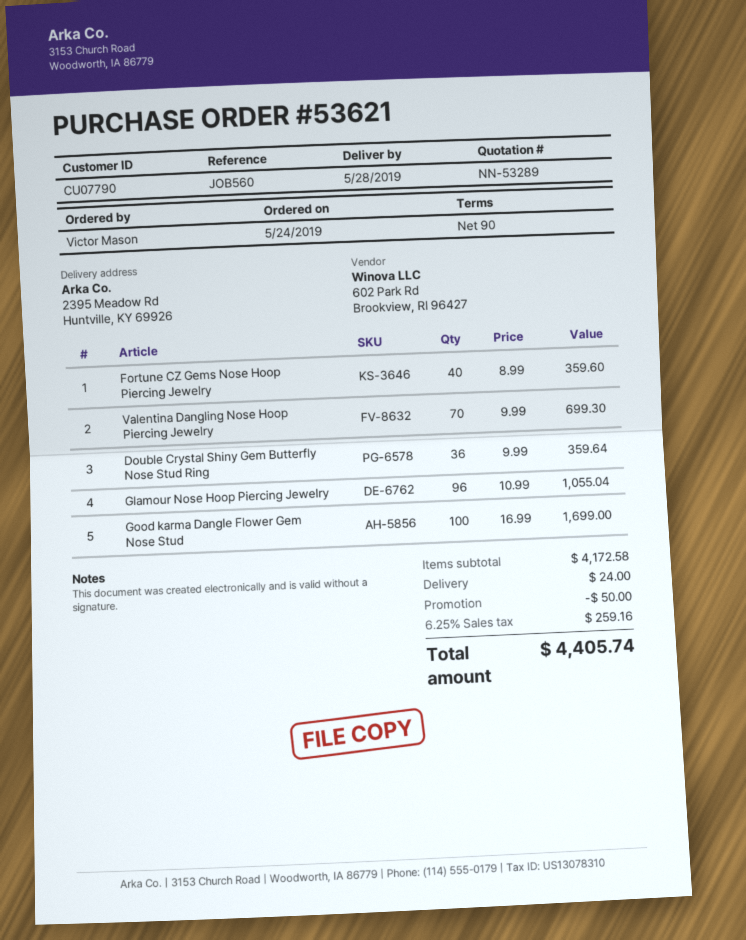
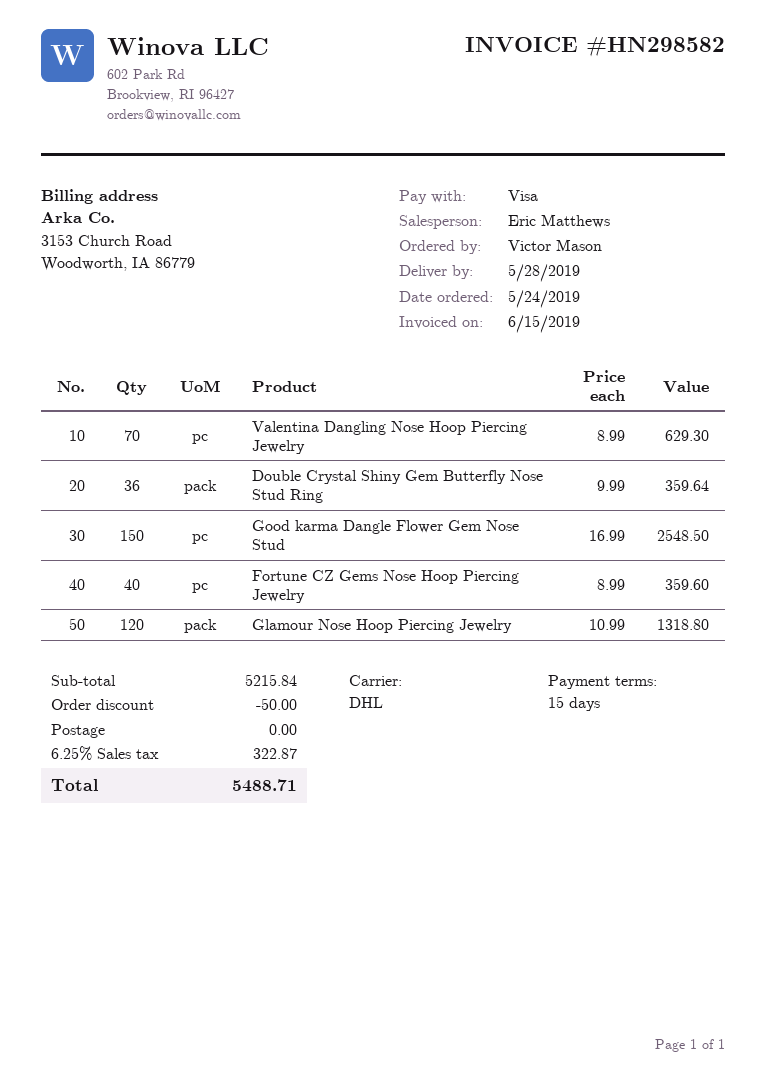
payment terms: 90 days -> 15 days
Valentina Dangling Nose Hoop Piercing Jewelry: 70 x 9.99 = 699.30 -> 70 x 8.99 = 629.30
Glamour Nose Hoop Piercing Jewelry: 96 x 10.99 = 1055.04 -> 120 x 10.99 = 1318.80
Good karma Dangle Flower Gem Nose Stud: 100 x 16.99 = 1699.00 -> 150 x 16.99 = 2548.50
subtotal: 4172.58 -> 5215.84
shipping: 24.00 -> 0.00
tax: 6.25% = 259.16 -> 6.25% = 322.87
total: 4405.74 -> 5488.71

